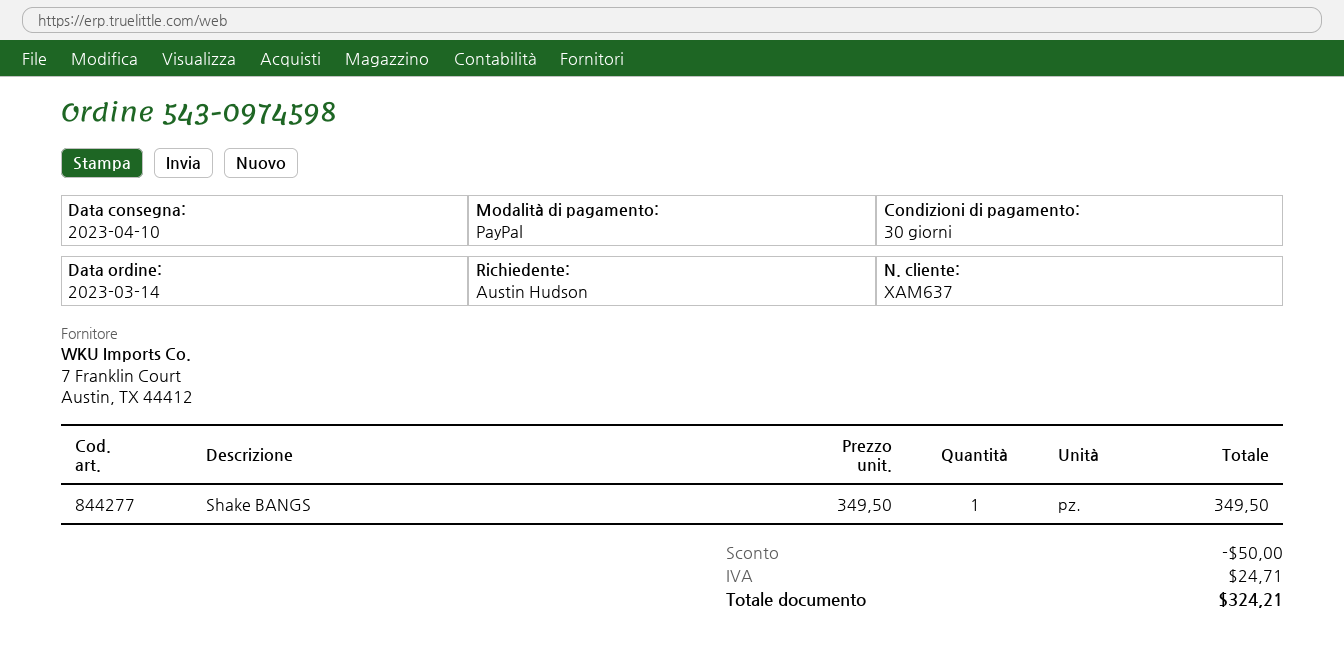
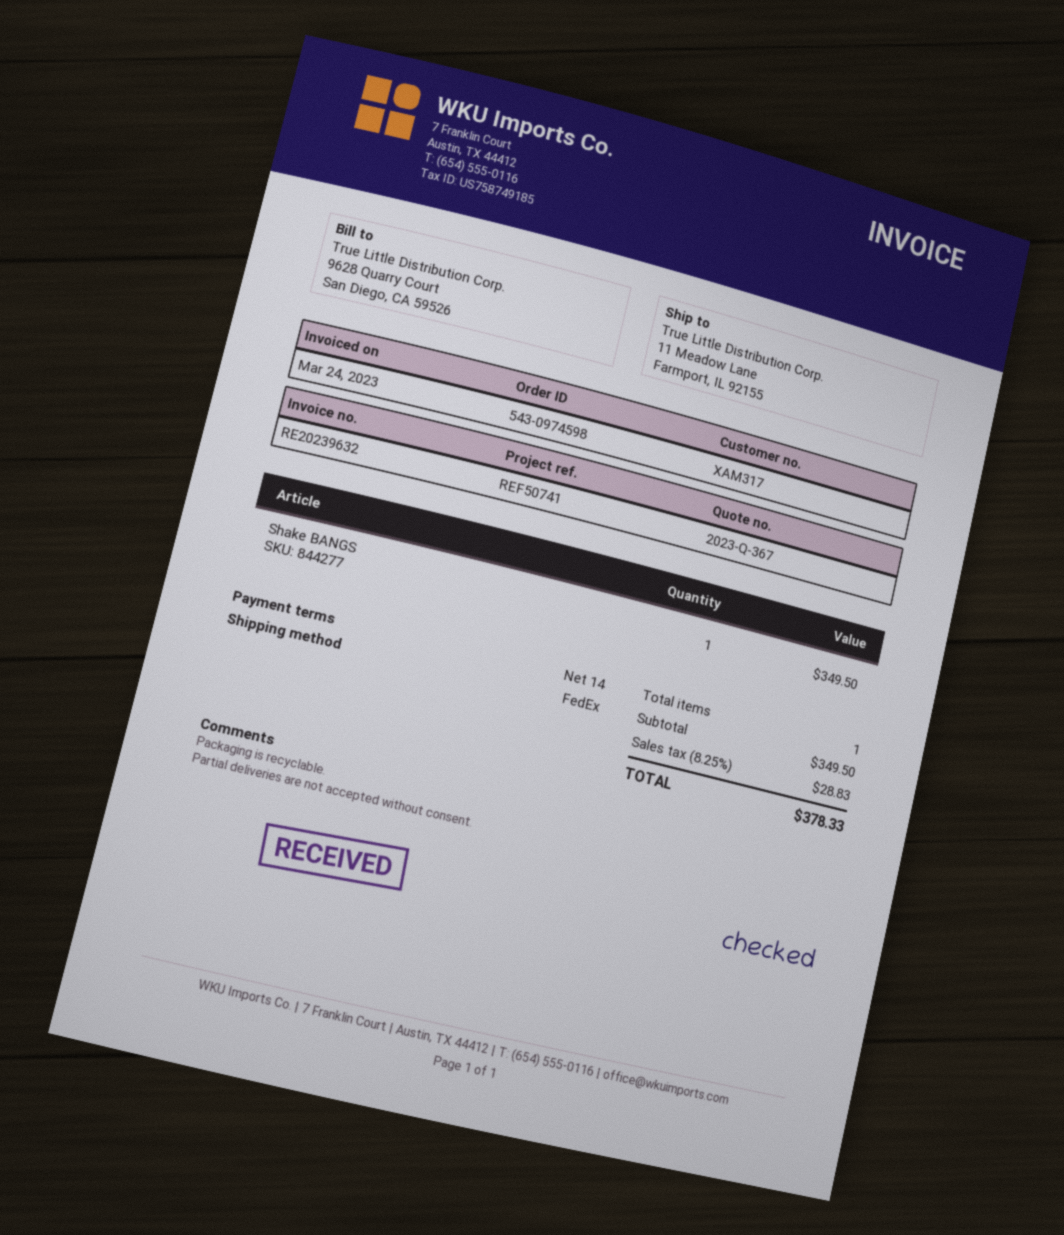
payment terms: 30 days -> 14 days
customer number: XAM637 -> XAM317
discount: 50.00 -> none
tax: 24.71 -> 28.83
total: 324.21 -> 378.33

